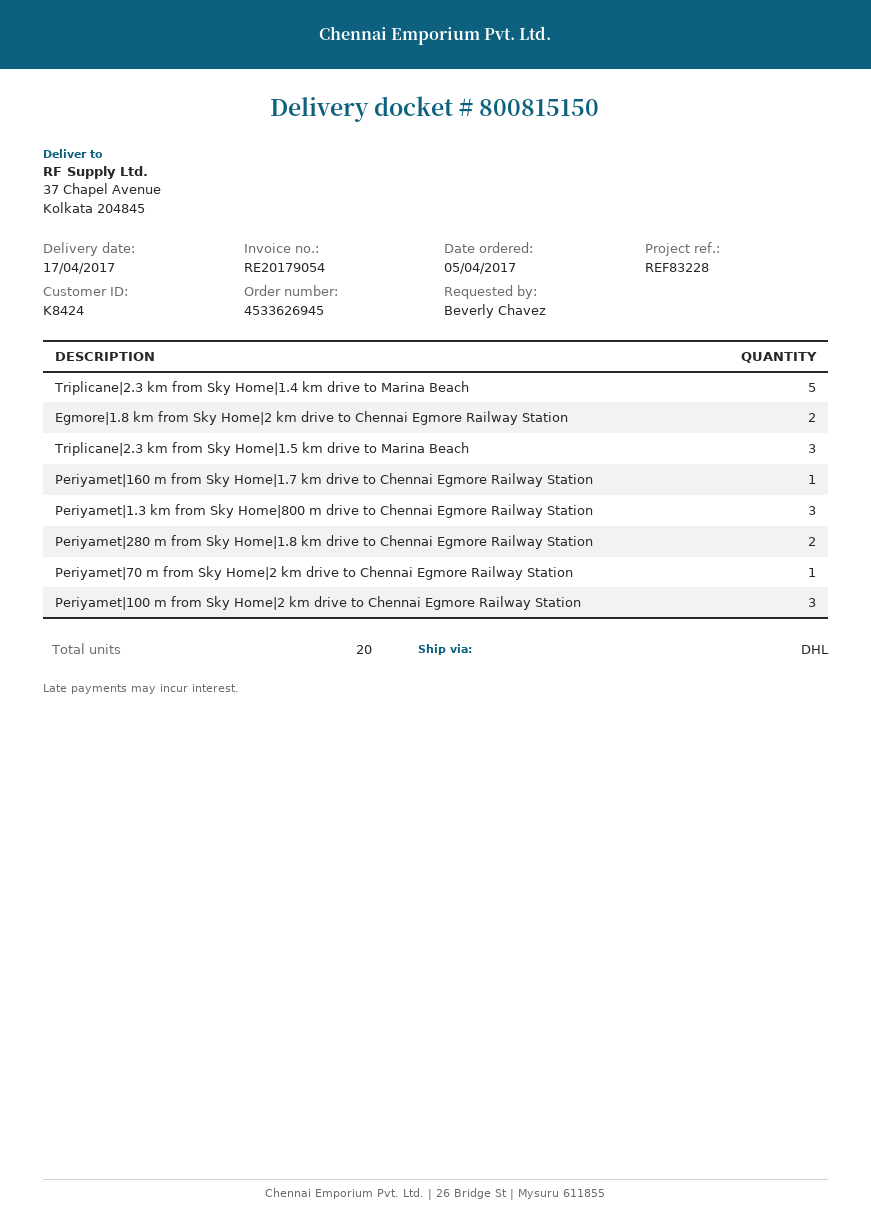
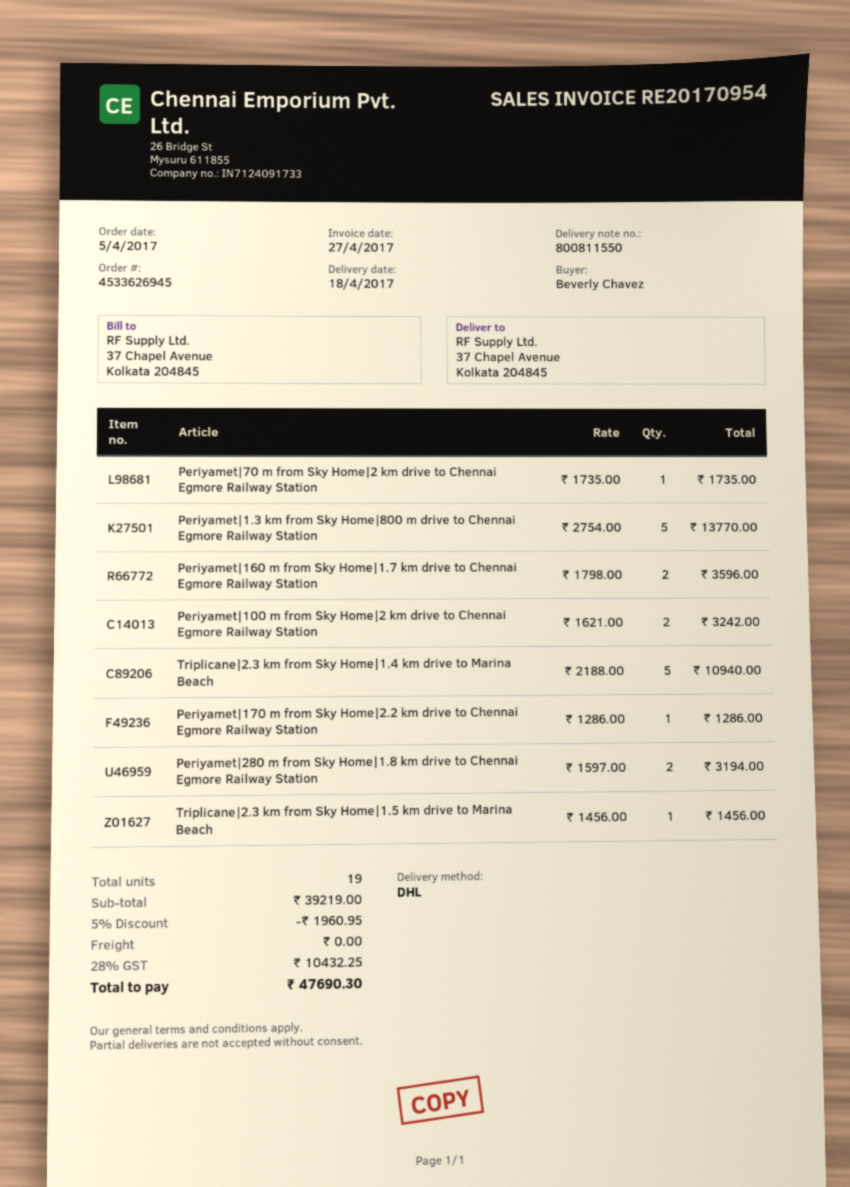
delivery note number: 800815150 -> 800811550
delivery date: 2017-04-17 -> 2017-04-18
invoice number: RE20179054 -> RE20170954
Egmore|1.8 km from Sky Home|2 km drive to Chennai Egmore Railway Station: 2 -> none
Triplicane|2.3 km from Sky Home|1.5 km drive to Marina Beach: 3 -> 1
Periyamet|160 m from Sky Home|1.7 km drive to Chennai Egmore Railway Station: 1 -> 2
Periyamet|1.3 km from Sky Home|800 m drive to Chennai Egmore Railway Station: 3 -> 5
Periyamet|100 m from Sky Home|2 km drive to Chennai Egmore Railway Station: 3 -> 2
Periyamet|170 m from Sky Home|2.2 km drive to Chennai Egmore Railway Station: none -> 1
total quantity: 20 -> 19

